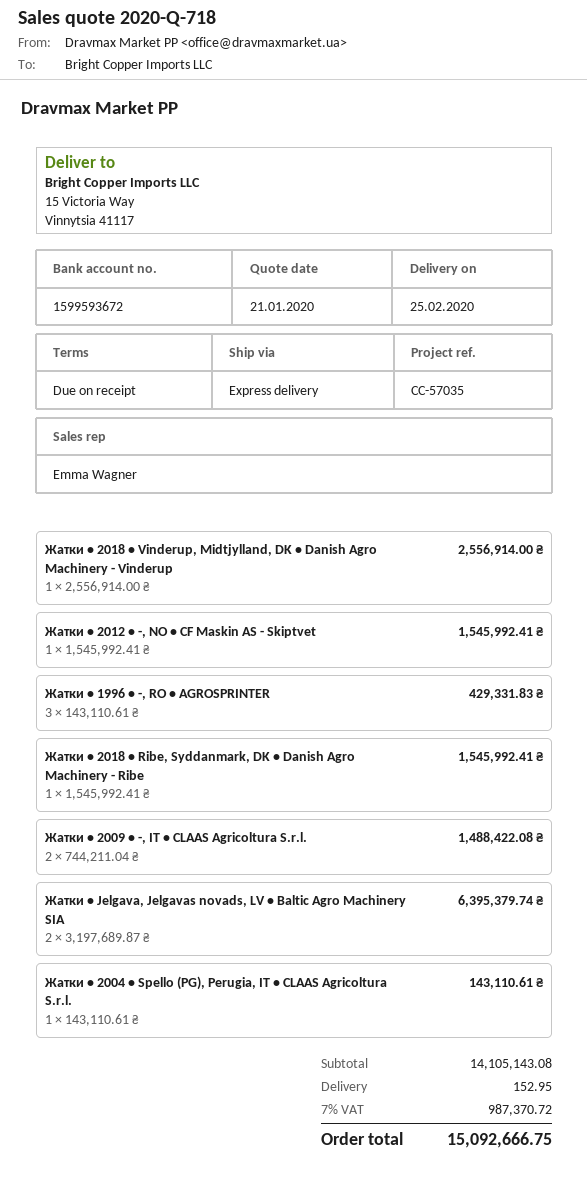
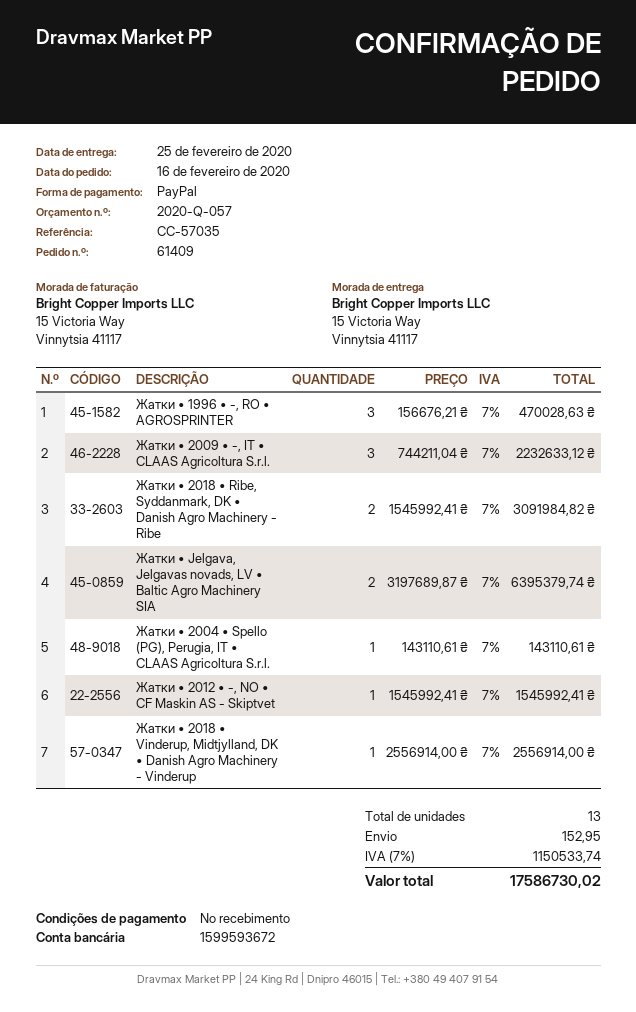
quote number: 2020-Q-718 -> 2020-Q-057
Жатки • 1996 • -, RO • AGROSPRINTER: 3 x 143110.61 = 429331.83 -> 3 x 156676.21 = 470028.63
Жатки • 2018 • Ribe, Syddanmark, DK • Danish Agro Machinery - Ribe: 1 x 1545992.41 = 1545992.41 -> 2 x 1545992.41 = 3091984.82
Жатки • 2009 • -, IT • CLAAS Agricoltura S.r.l.: 2 x 744211.04 = 1488422.08 -> 3 x 744211.04 = 2232633.12
tax: 7% = 987370.72 -> 7% = 1150533.74
total: 15092666.75 -> 17586730.02

